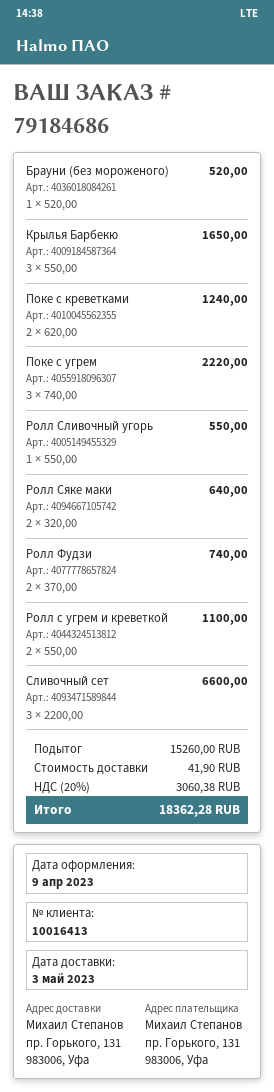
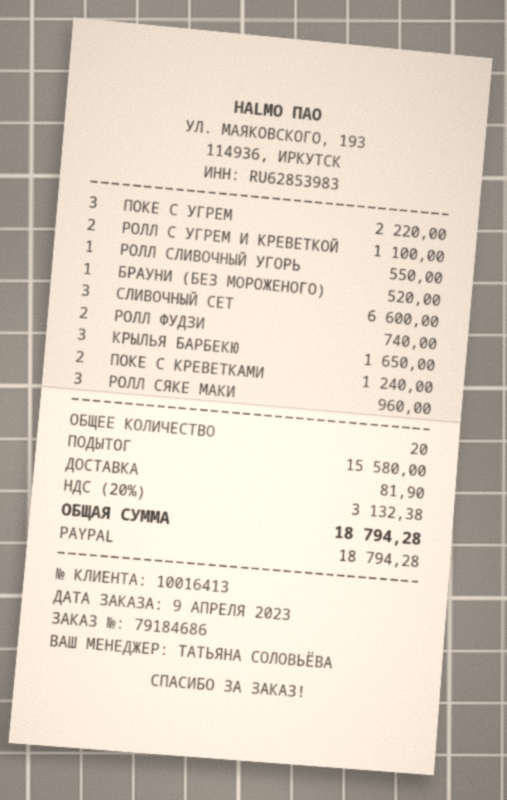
Ролл Сяке маки: 2 for 640.00 -> 3 for 960.00
subtotal: 15260.00 -> 15580.00
shipping: 41.90 -> 81.90
tax: 20% = 3060.38 -> 20% = 3132.38
total: 18362.28 -> 18794.28

